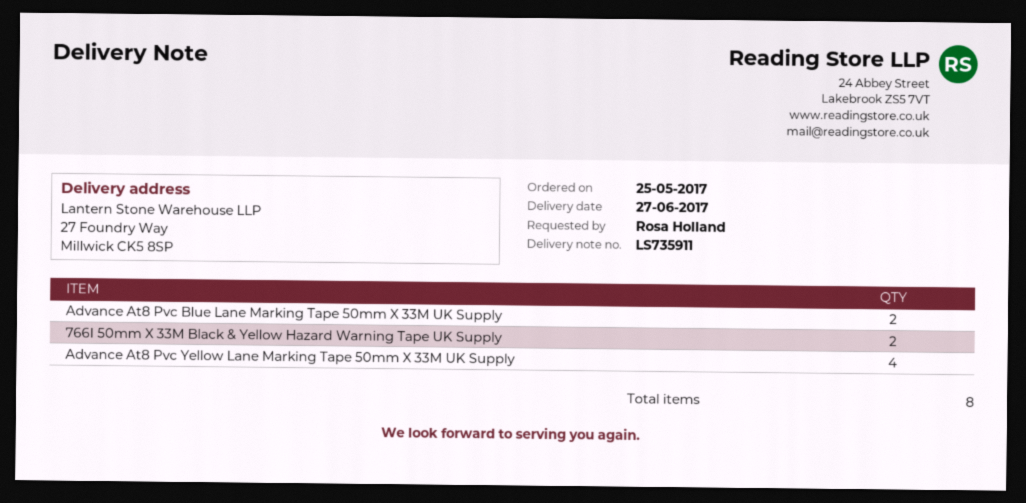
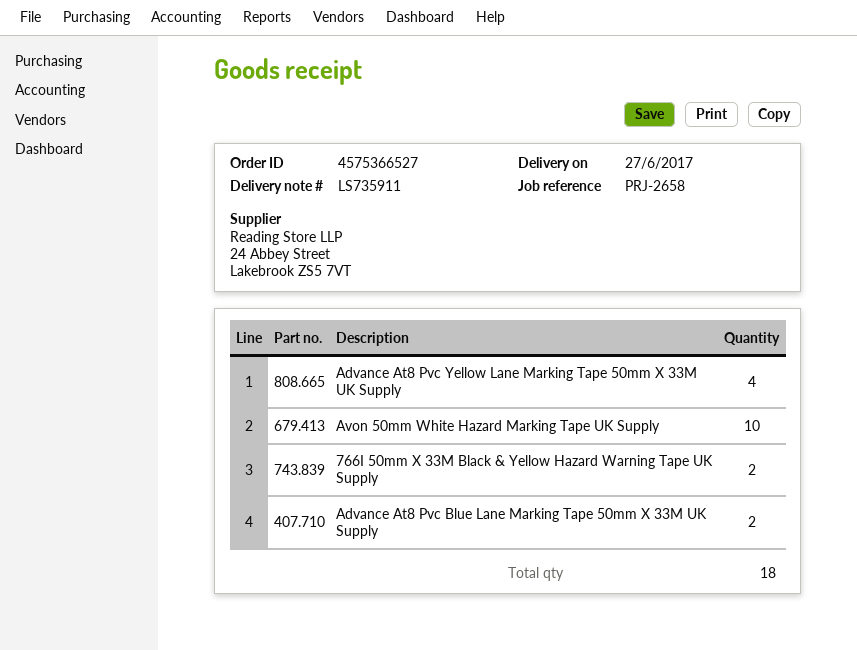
Avon 50mm White Hazard Marking Tape UK Supply: none -> 10
total quantity: 8 -> 18

